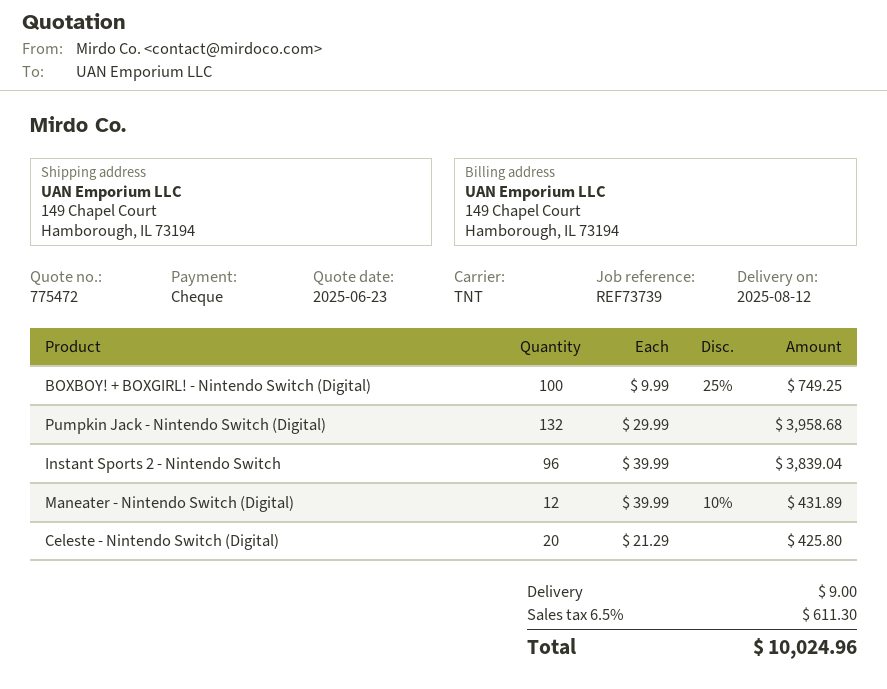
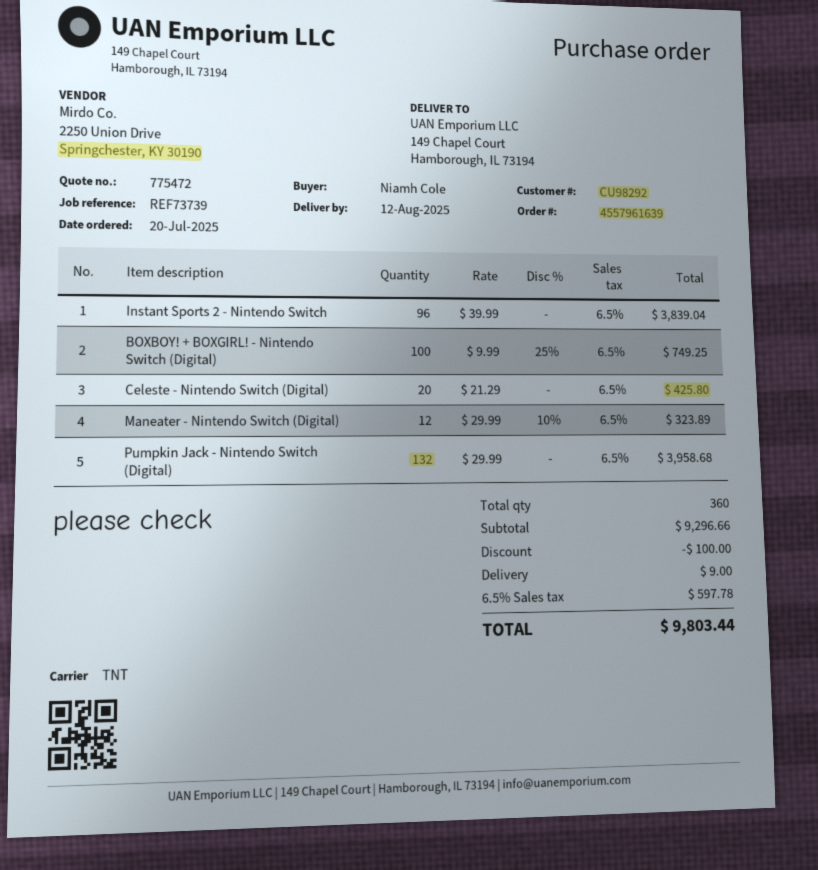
Maneater - Nintendo Switch (Digital): 12 x 39.99 - 10% = 431.89 -> 12 x 29.99 - 10% = 323.89
discount: none -> 100.00
tax: 6.5% = 611.30 -> 6.5% = 597.78
total: 10024.96 -> 9803.44

